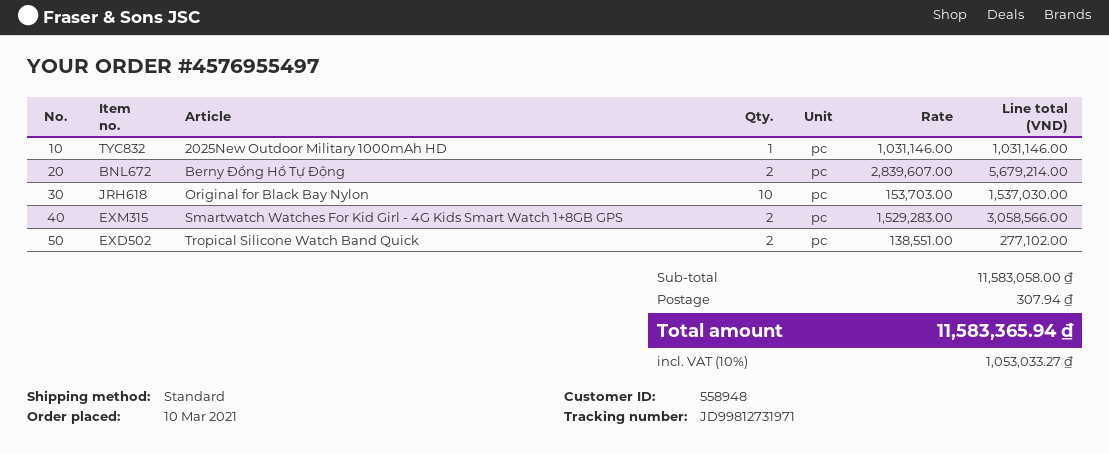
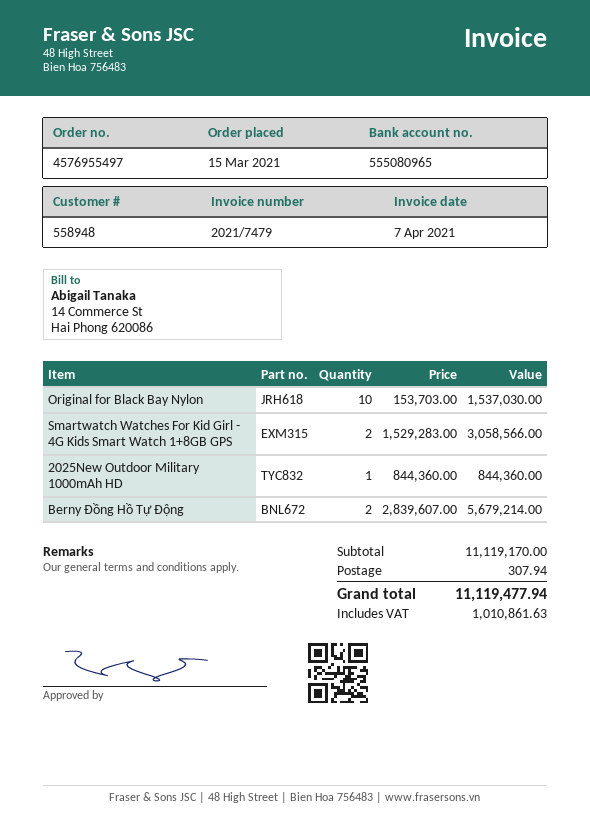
order date: 2021-03-10 -> 2021-03-15
2025New Outdoor Military 1000mAh HD: 1 x 1031146.00 = 1031146.00 -> 1 x 844360.00 = 844360.00
Tropical Silicone Watch Band Quick: 2 x 138551.00 = 277102.00 -> none
subtotal: 11583058.00 -> 11119170.00
tax: 1053033.27 -> 1010861.63
total: 11583365.94 -> 11119477.94

